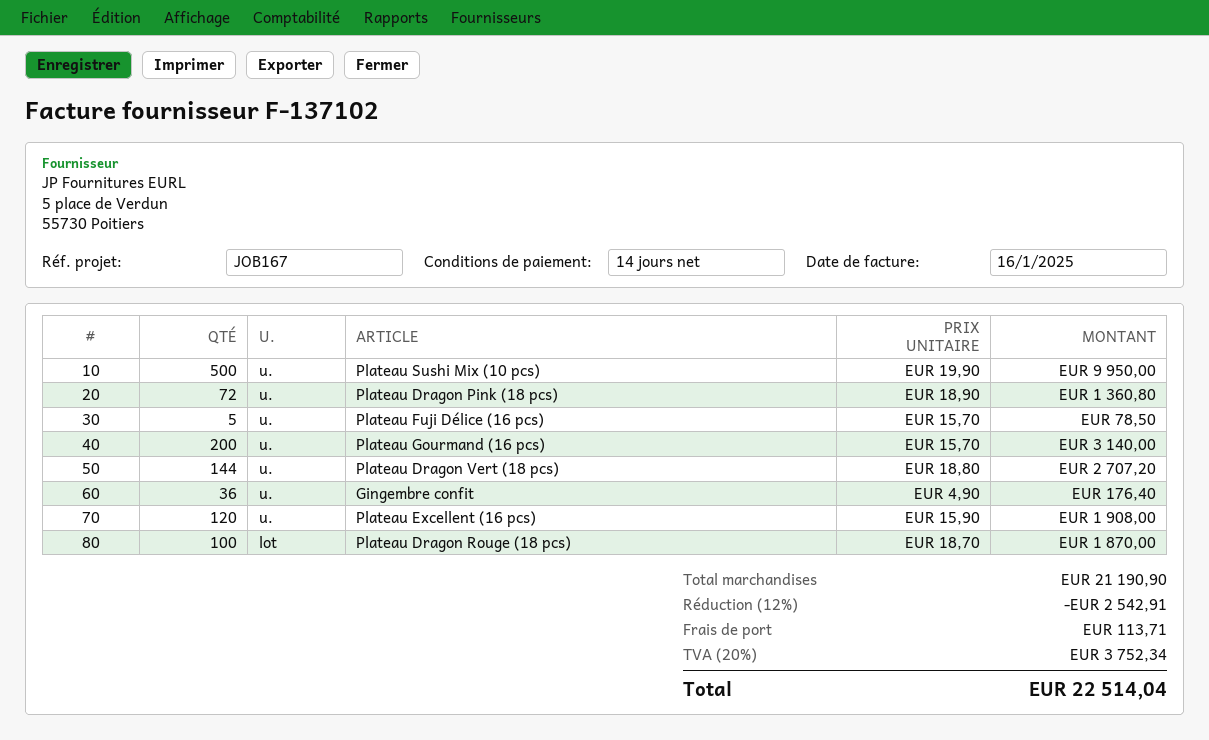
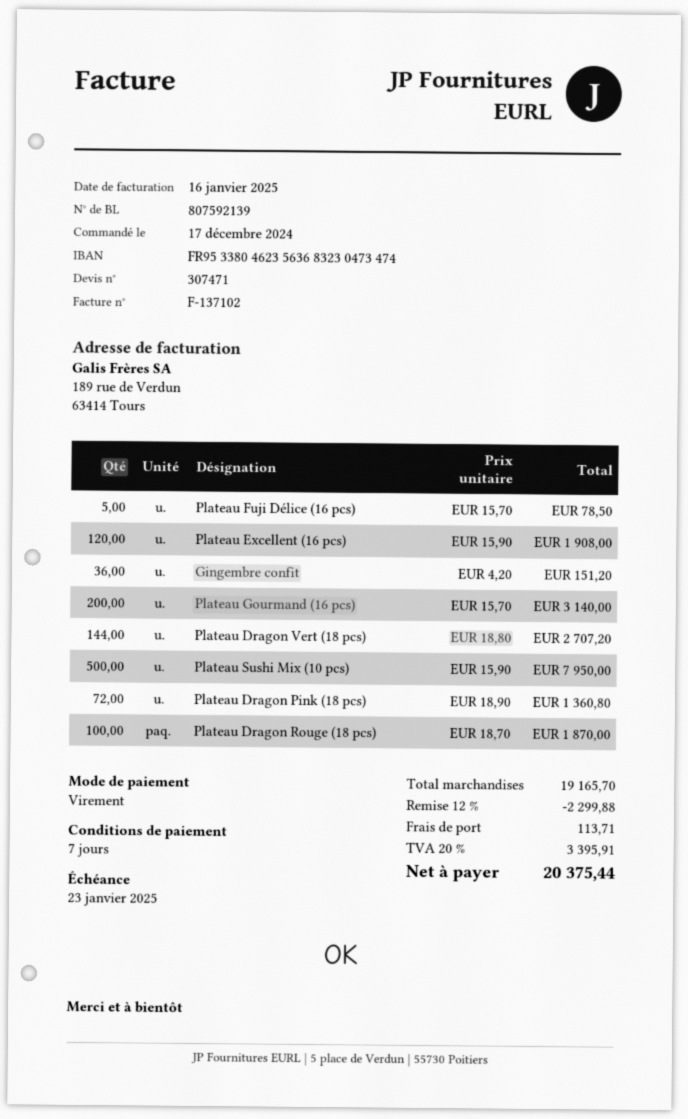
payment terms: 14 days -> 7 days
Plateau Sushi Mix (10 pcs): 500 x 19.90 = 9950.00 -> 500 x 15.90 = 7950.00
Gingembre confit: 36 x 4.90 = 176.40 -> 36 x 4.20 = 151.20
subtotal: 21190.90 -> 19165.70
discount: 12% = 2542.91 -> 12% = 2299.88
tax: 20% = 3752.34 -> 20% = 3395.91
total: 22514.04 -> 20375.44

